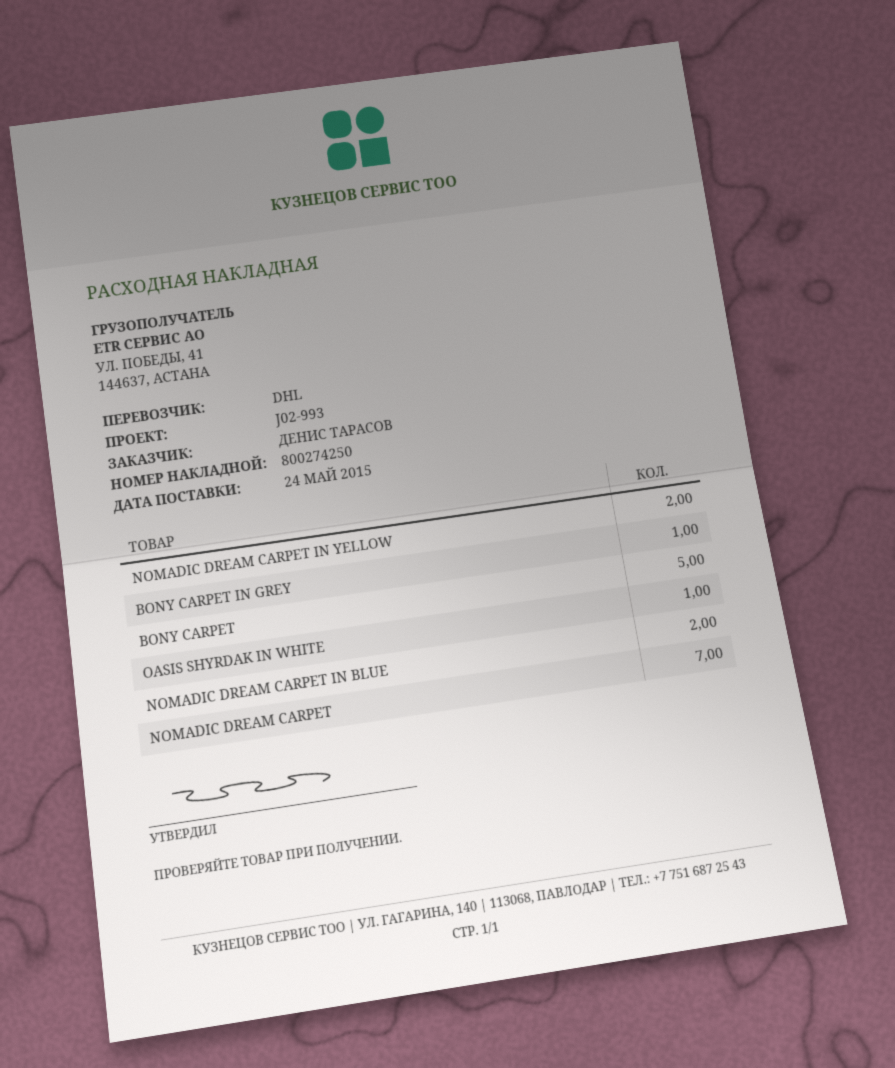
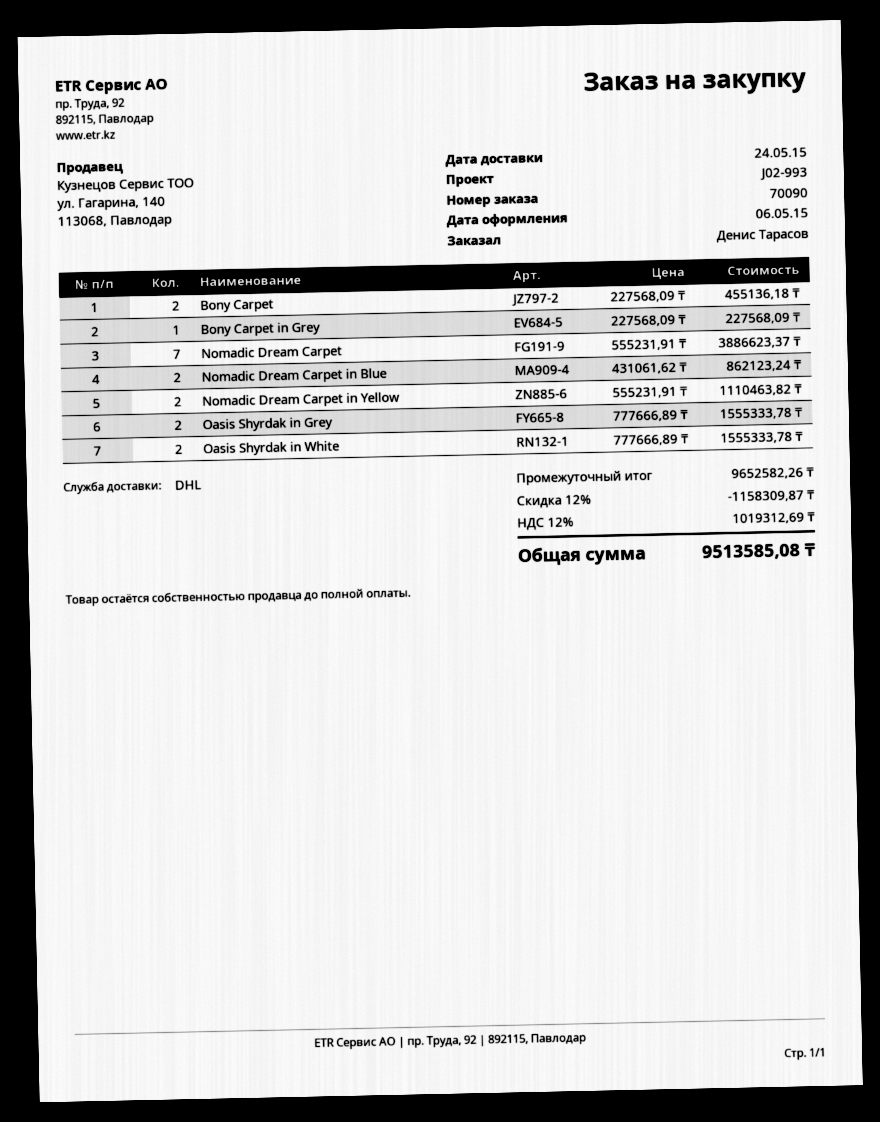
BONY CARPET: 5 -> 2
OASIS SHYRDAK IN WHITE: 1 -> 2
Oasis Shyrdak in Grey: none -> 2

